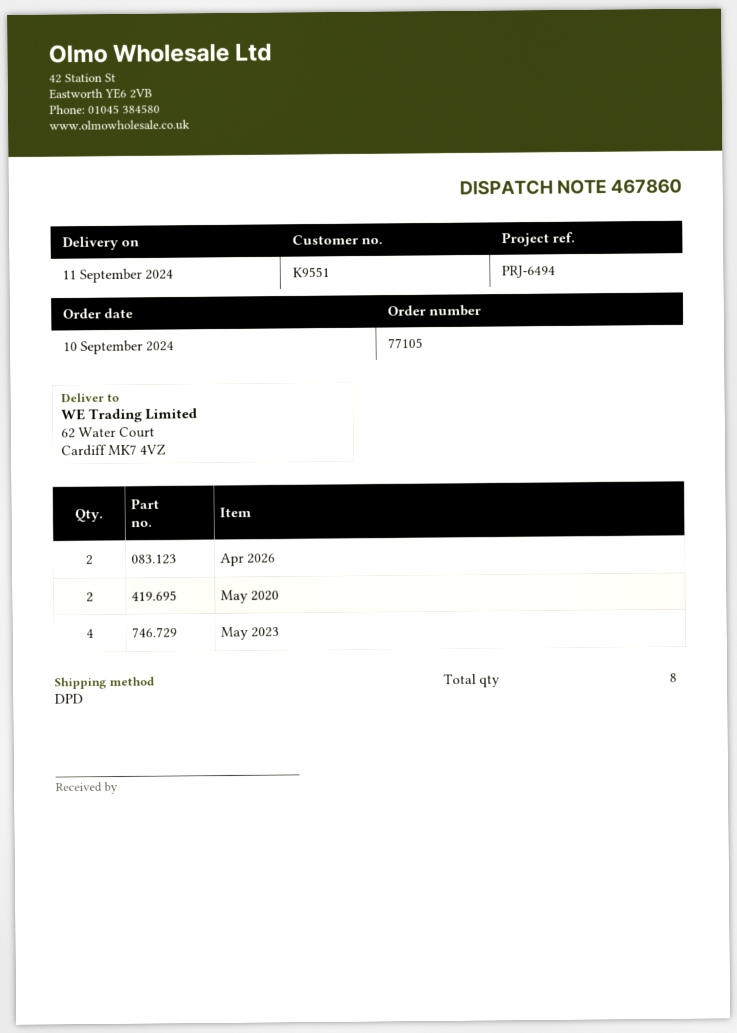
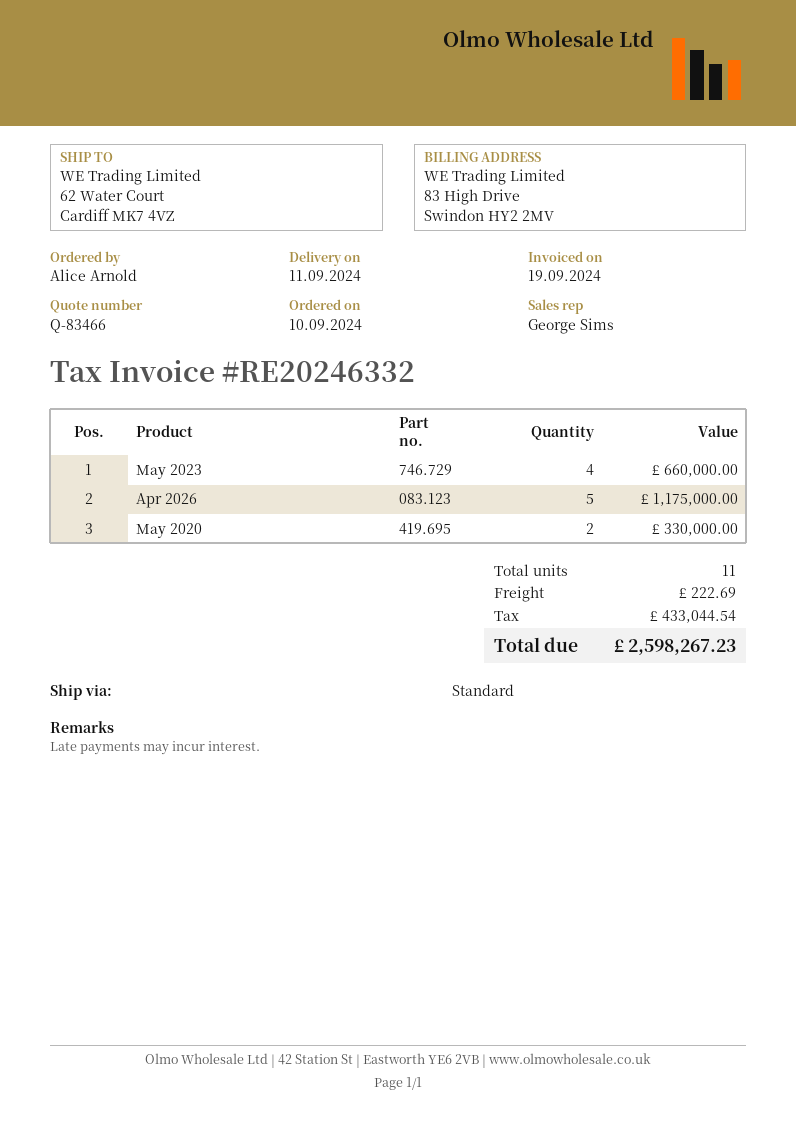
shipping method: DPD -> standard
Apr 2026: 2 -> 5
total quantity: 8 -> 11

